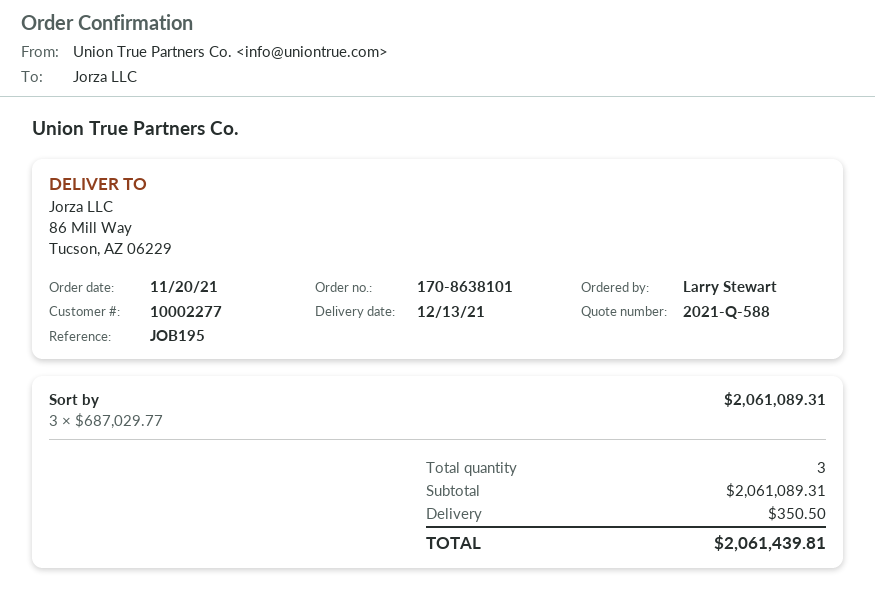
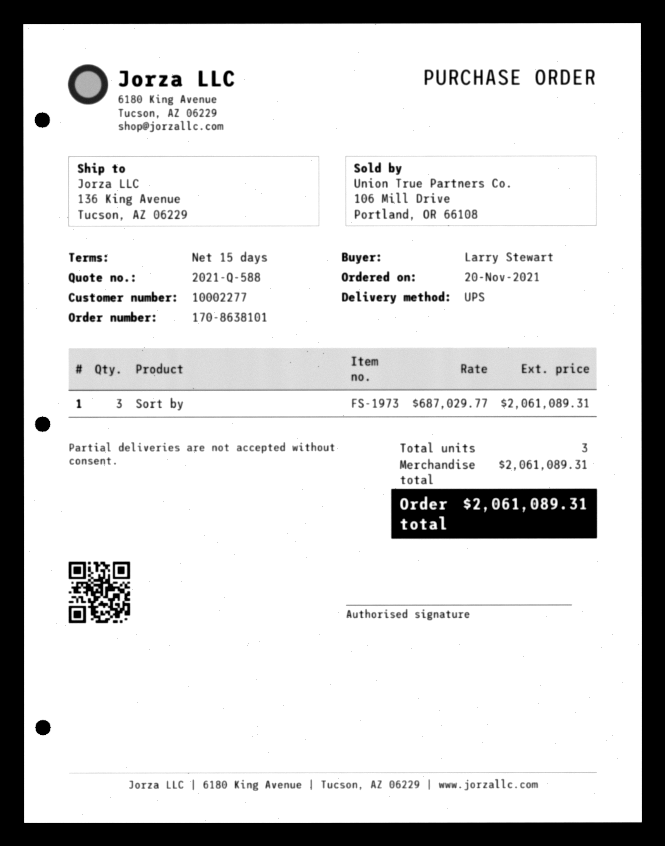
ship to: 86 Mill Way, Tucson, AZ 06229 -> 136 King Avenue, Tucson, AZ 06229
shipping: 350.50 -> none
total: 2061439.81 -> 2061089.31

